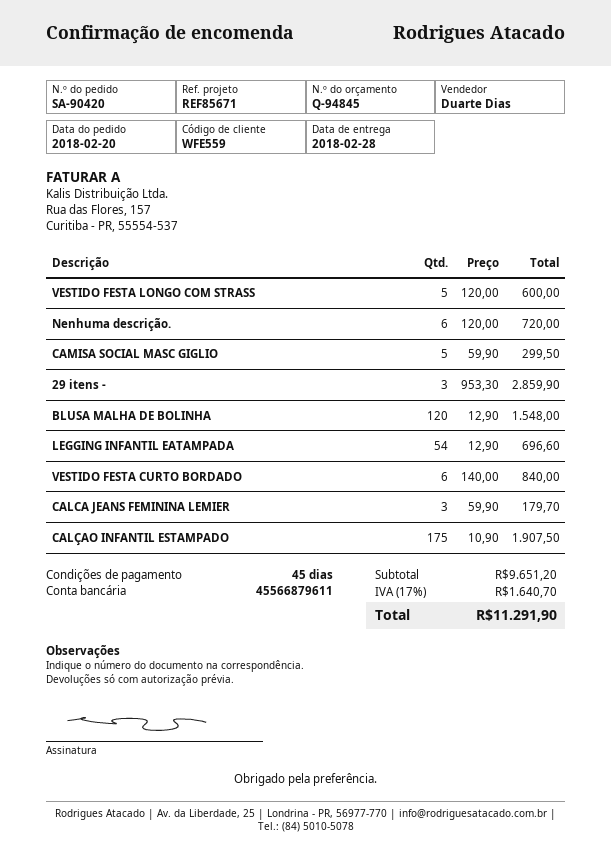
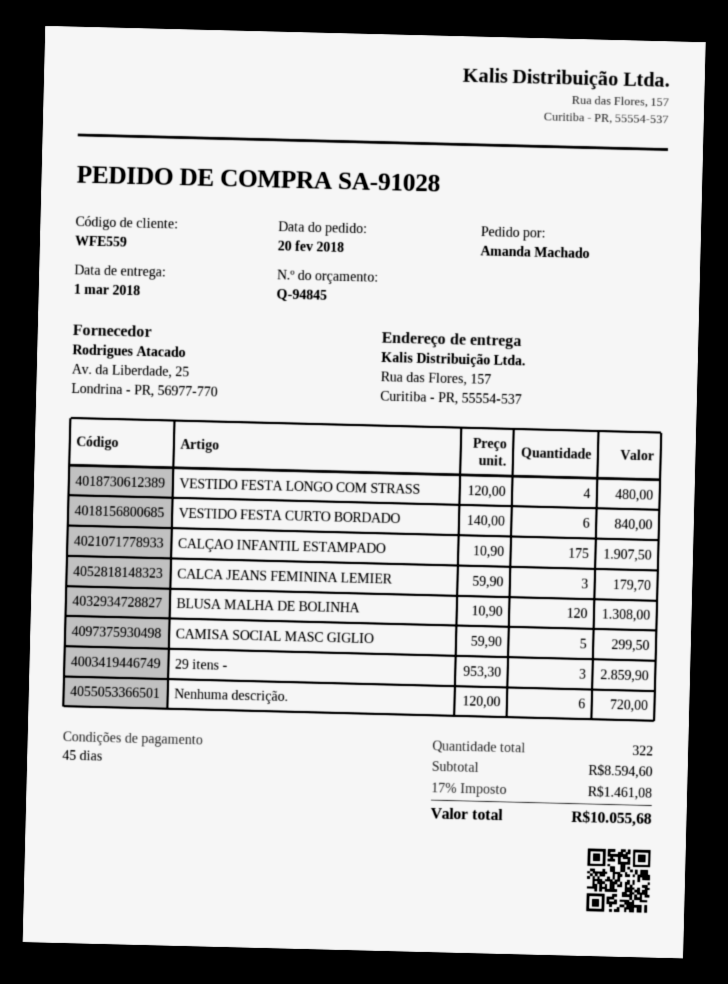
order number: SA-90420 -> SA-91028
delivery date: 2018-02-28 -> 2018-03-01
VESTIDO FESTA LONGO COM STRASS: 5 x 120.00 = 600.00 -> 4 x 120.00 = 480.00
BLUSA MALHA DE BOLINHA: 120 x 12.90 = 1548.00 -> 120 x 10.90 = 1308.00
LEGGING INFANTIL EATAMPADA: 54 x 12.90 = 696.60 -> none
subtotal: 9651.20 -> 8594.60
tax: 17% = 1640.70 -> 17% = 1461.08
total: 11291.90 -> 10055.68

